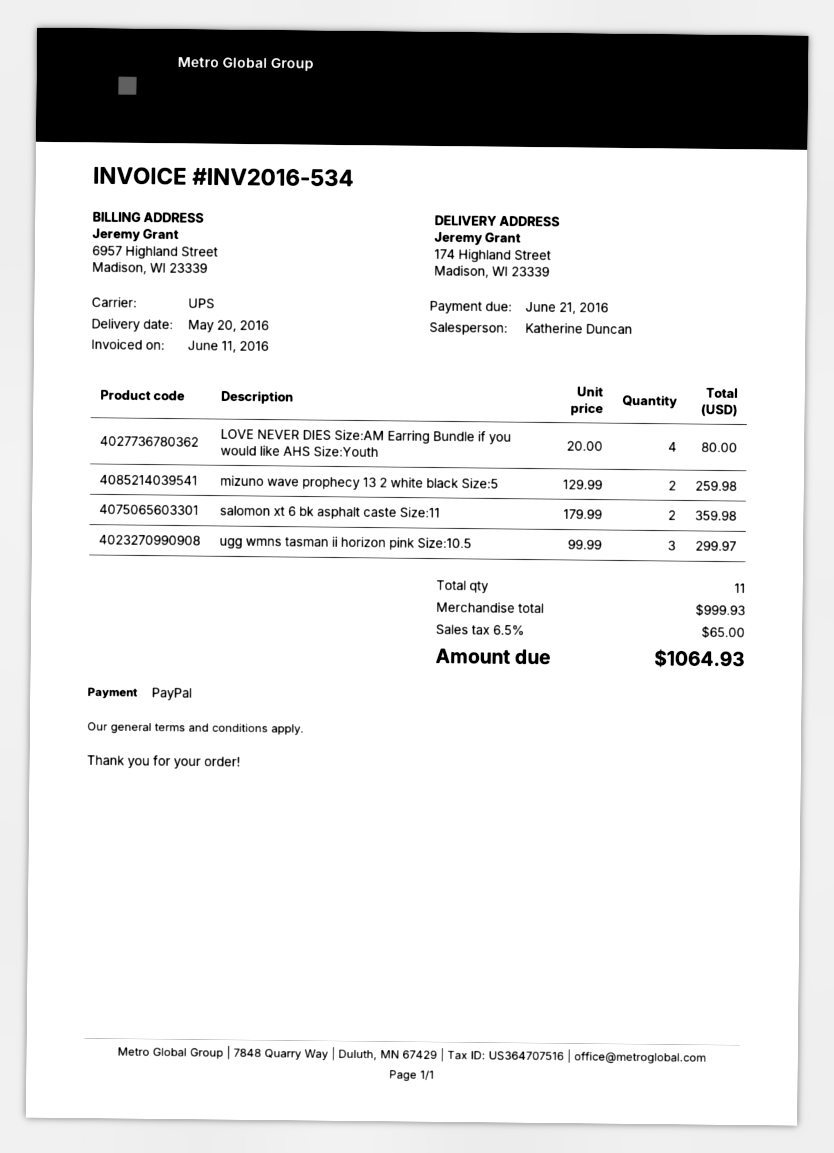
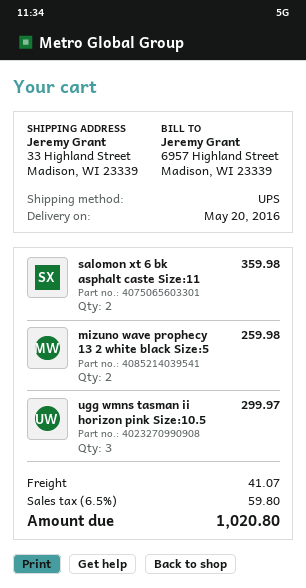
ship to: 174 Highland Street, Madison, WI 23339 -> 33 Highland Street, Madison, WI 23339
LOVE NEVER DIES Size:AM Earring Bundle if you would like AHS Size:Youth: 4 for 80.00 -> none
shipping: none -> 41.07
tax: 6.5% = 65.00 -> 6.5% = 59.80
total: 1064.93 -> 1020.80

